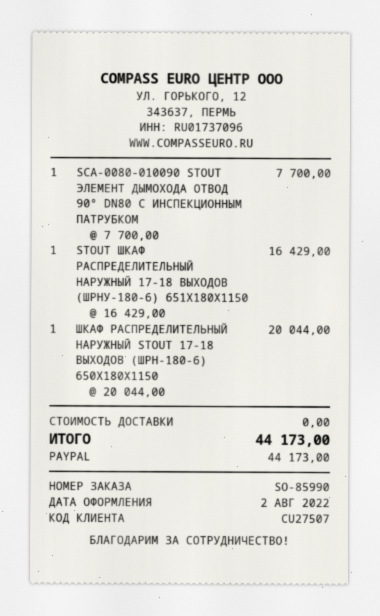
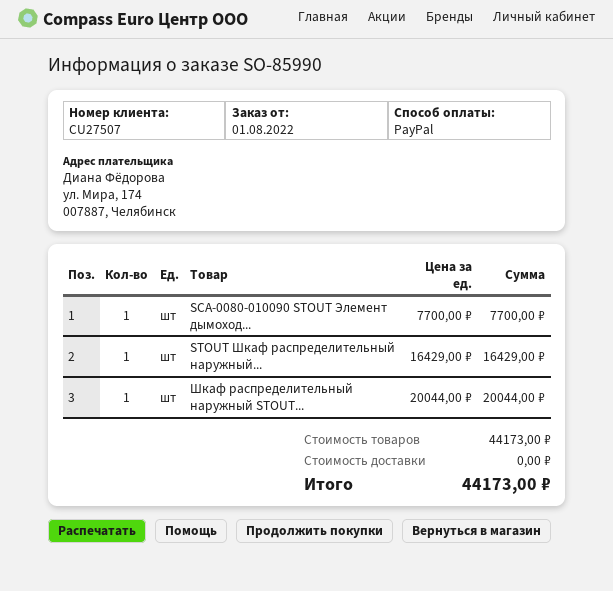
order date: 2022-08-02 -> 2022-08-01

